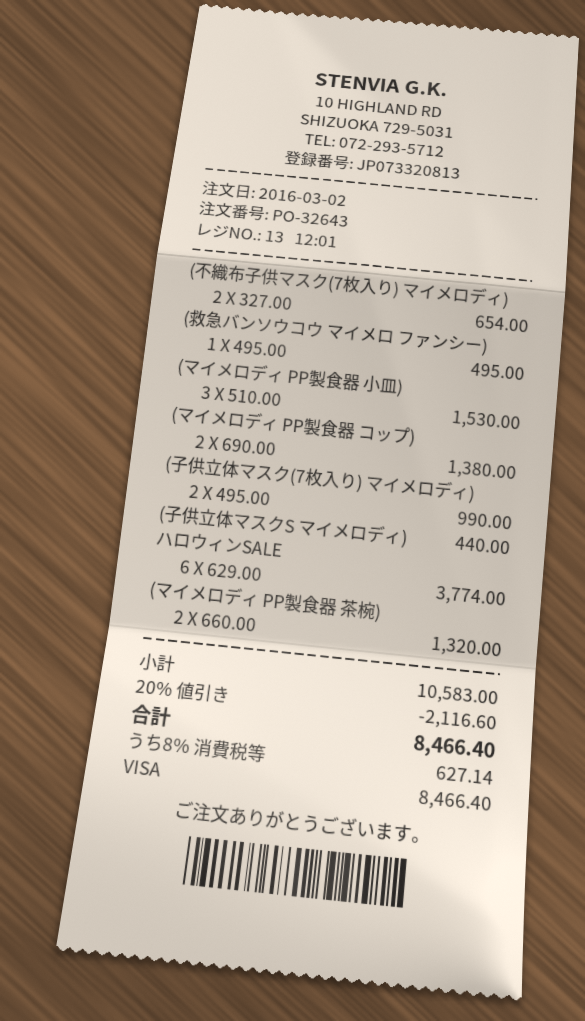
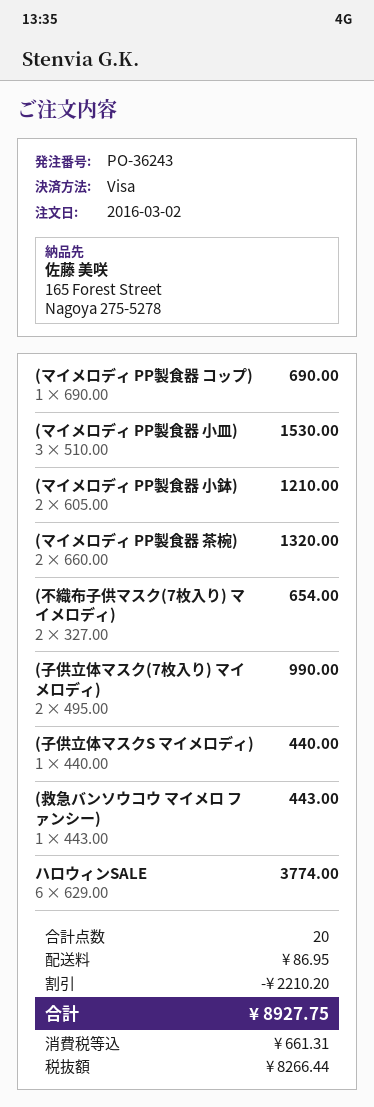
order number: PO-32643 -> PO-36243
(救急バンソウコウ マイメロ ファンシー): 1 x 495.00 = 495.00 -> 1 x 443.00 = 443.00
(マイメロディ PP製食器 コップ): 2 x 690.00 = 1380.00 -> 1 x 690.00 = 690.00
(マイメロディ PP製食器 小鉢): none -> 2 x 605.00 = 1210.00
discount: 2116.60 -> 2210.20
shipping: none -> 86.95
tax: 627.14 -> 661.31
total: 8466.40 -> 8927.75

